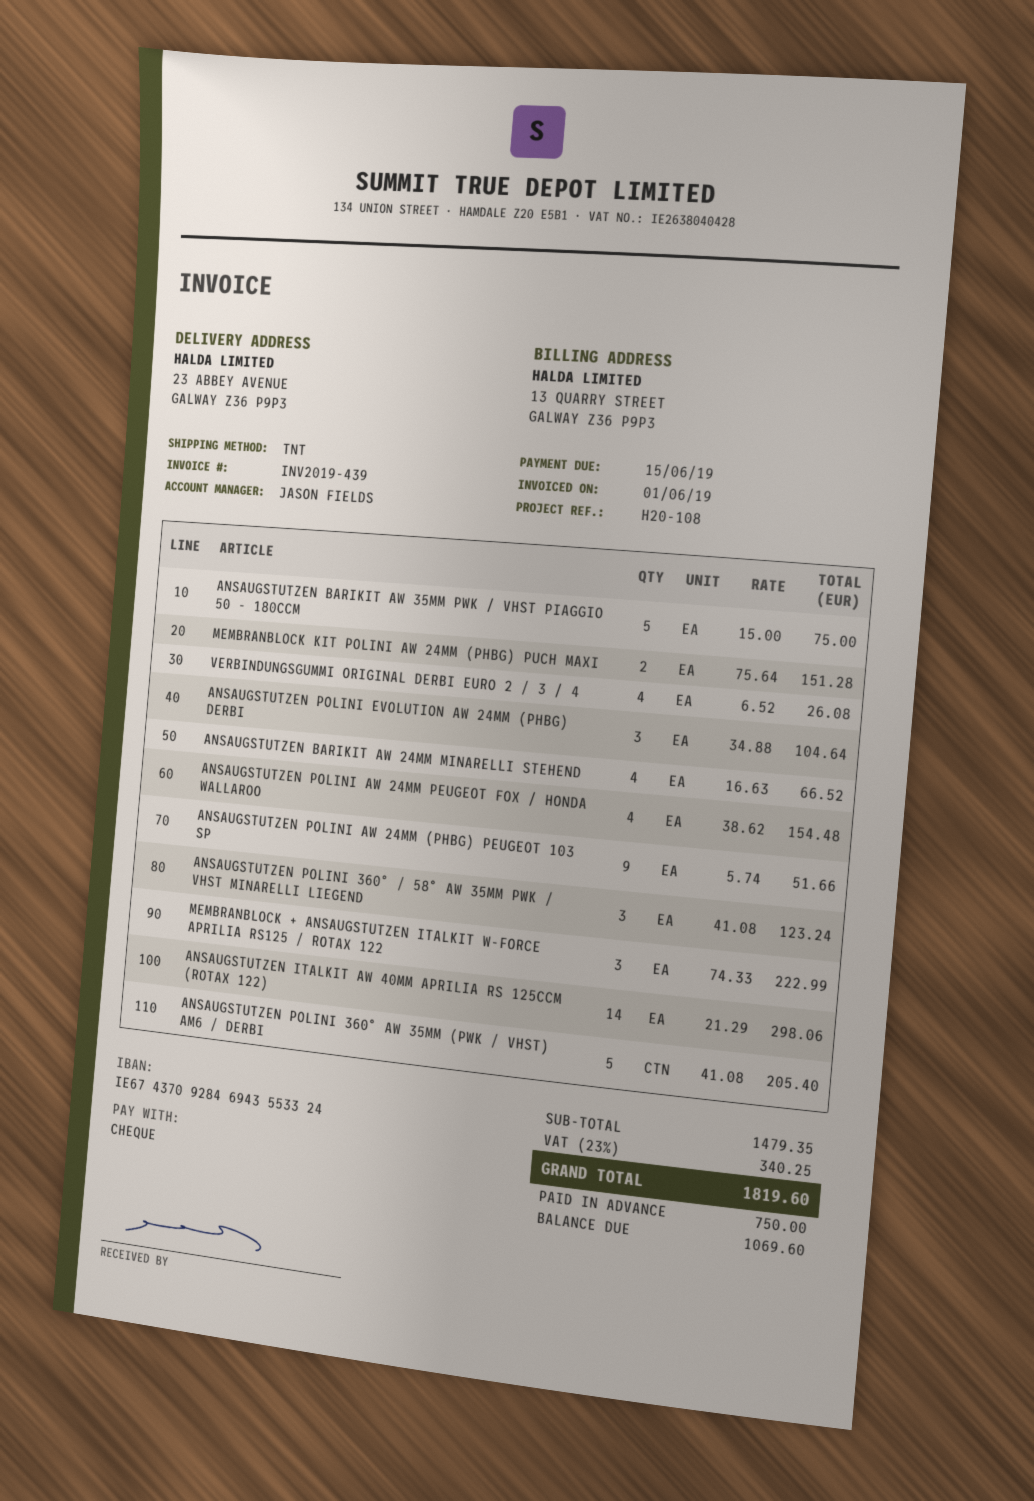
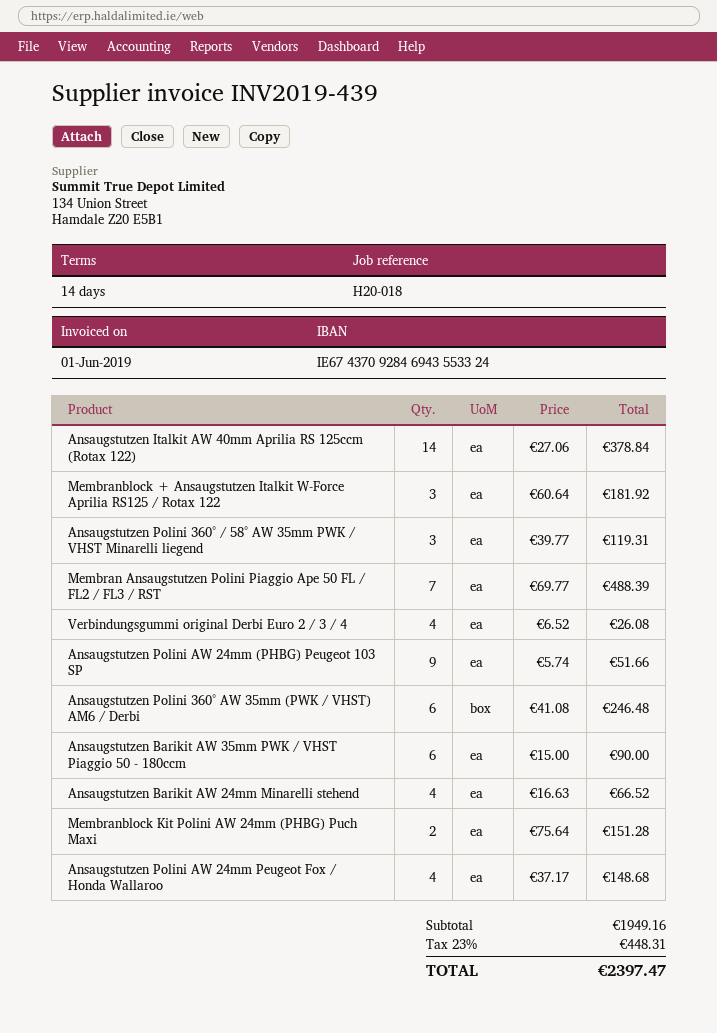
reference: H20-108 -> H20-018
ANSAUGSTUTZEN BARIKIT AW 35MM PWK / VHST PIAGGIO 50 - 180CCM: 5 x 15.00 = 75.00 -> 6 x 15.00 = 90.00
ANSAUGSTUTZEN POLINI EVOLUTION AW 24MM (PHBG) DERBI: 3 x 34.88 = 104.64 -> none
ANSAUGSTUTZEN POLINI AW 24MM PEUGEOT FOX / HONDA WALLAROO: 4 x 38.62 = 154.48 -> 4 x 37.17 = 148.68
ANSAUGSTUTZEN POLINI 360° / 58° AW 35MM PWK / VHST MINARELLI LIEGEND: 3 x 41.08 = 123.24 -> 3 x 39.77 = 119.31
MEMBRANBLOCK + ANSAUGSTUTZEN ITALKIT W-FORCE APRILIA RS125 / ROTAX 122: 3 x 74.33 = 222.99 -> 3 x 60.64 = 181.92
ANSAUGSTUTZEN ITALKIT AW 40MM APRILIA RS 125CCM (ROTAX 122): 14 x 21.29 = 298.06 -> 14 x 27.06 = 378.84
ANSAUGSTUTZEN POLINI 360° AW 35MM (PWK / VHST) AM6 / DERBI: 5 x 41.08 = 205.40 -> 6 x 41.08 = 246.48
Membran Ansaugstutzen Polini Piaggio Ape 50 FL / FL2 / FL3 / RST: none -> 7 x 69.77 = 488.39
subtotal: 1479.35 -> 1949.16
tax: 23% = 340.25 -> 23% = 448.31
total: 1819.60 -> 2397.47

